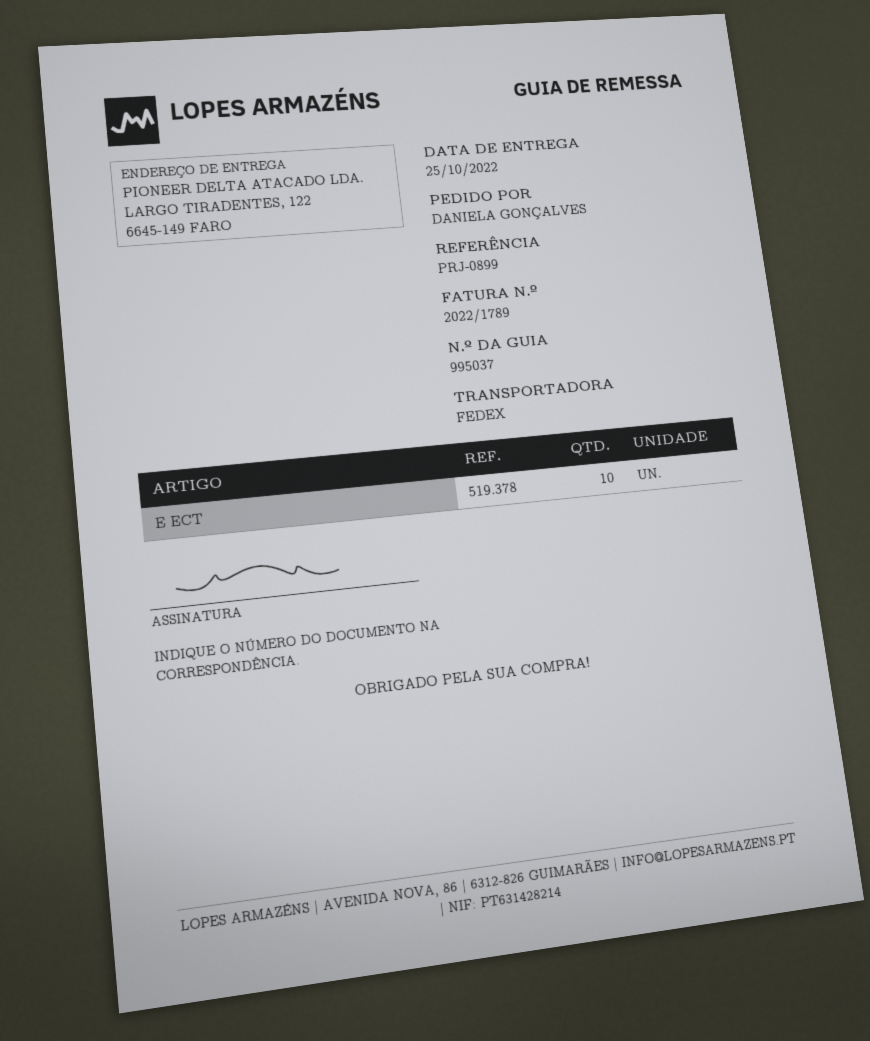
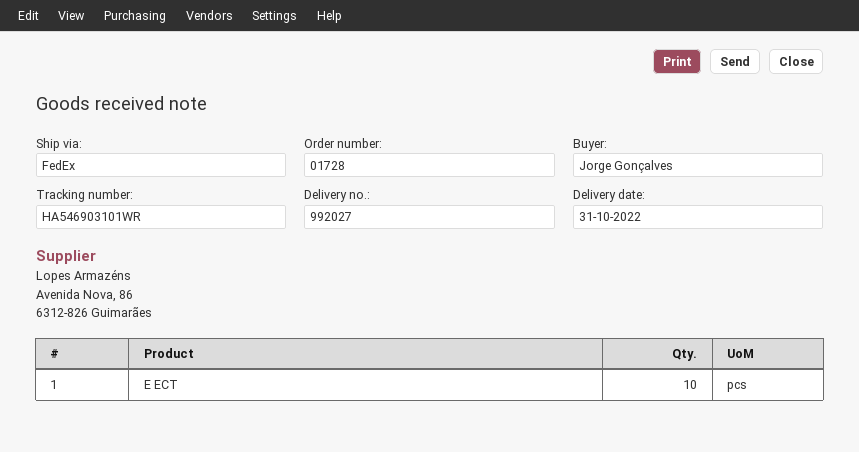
delivery note number: 995037 -> 992027
delivery date: 2022-10-25 -> 2022-10-31
ordered by: DANIELA GONÇALVES -> Jorge Gonçalves

